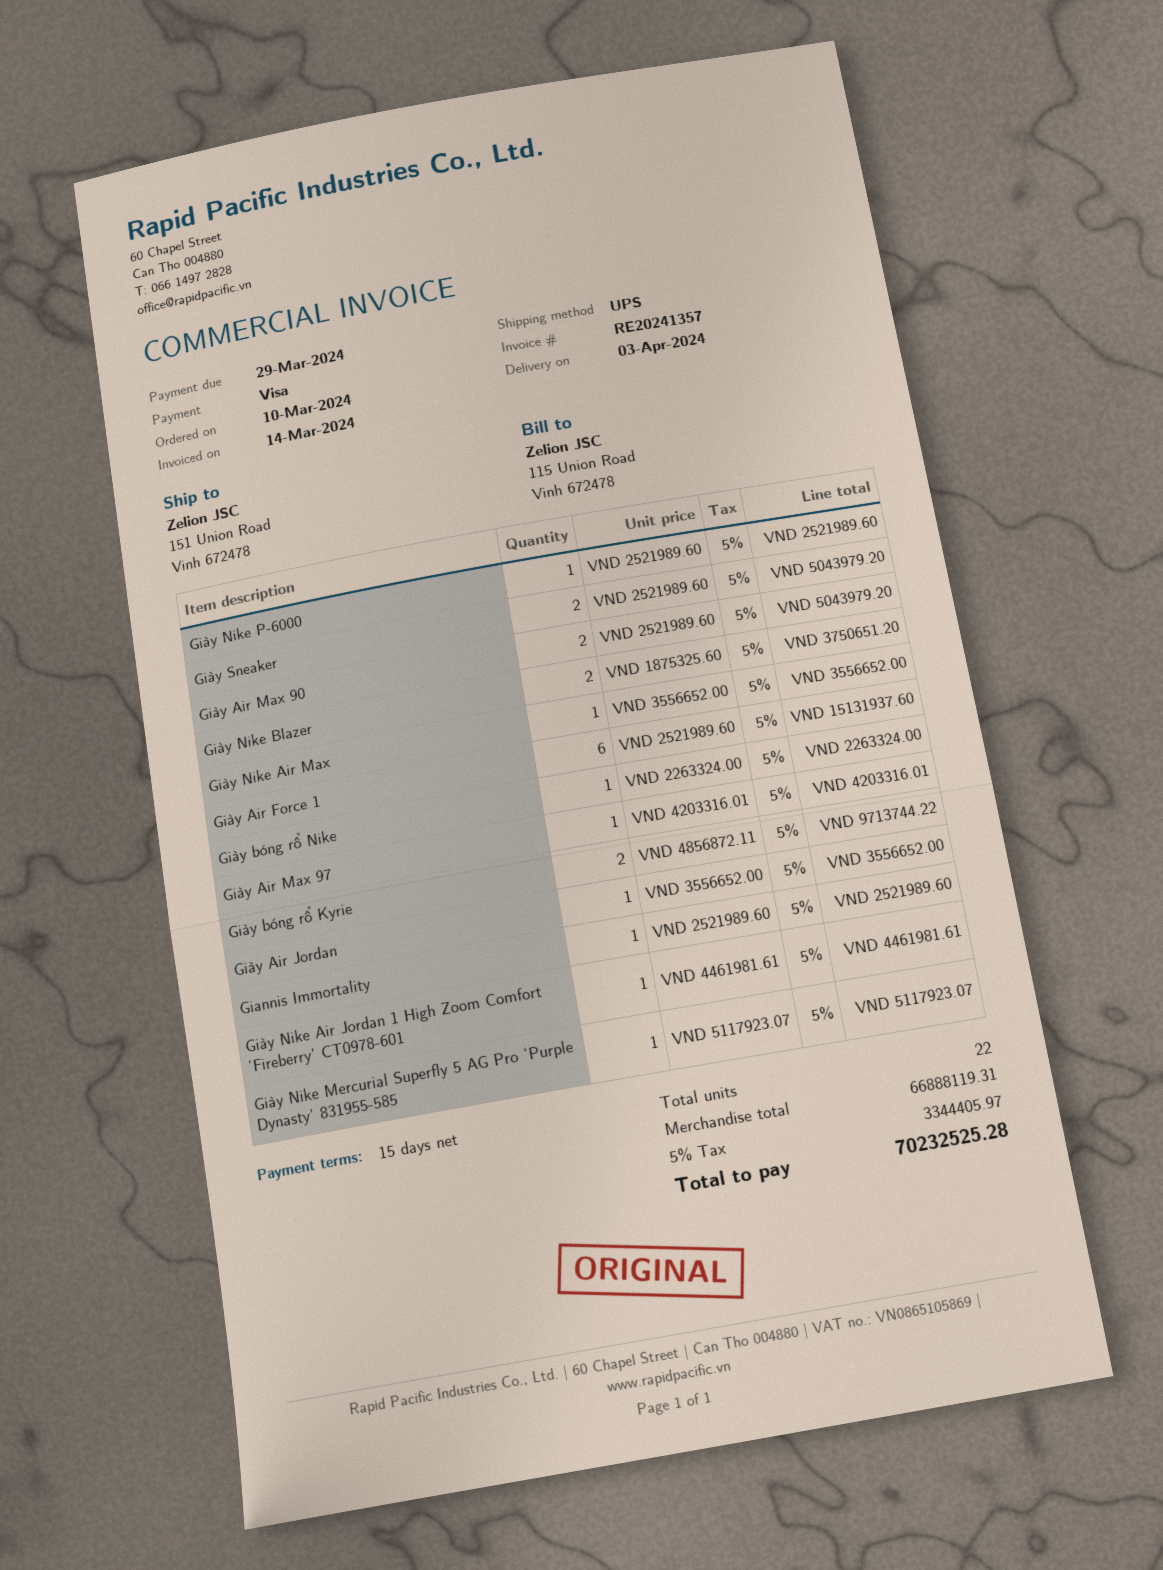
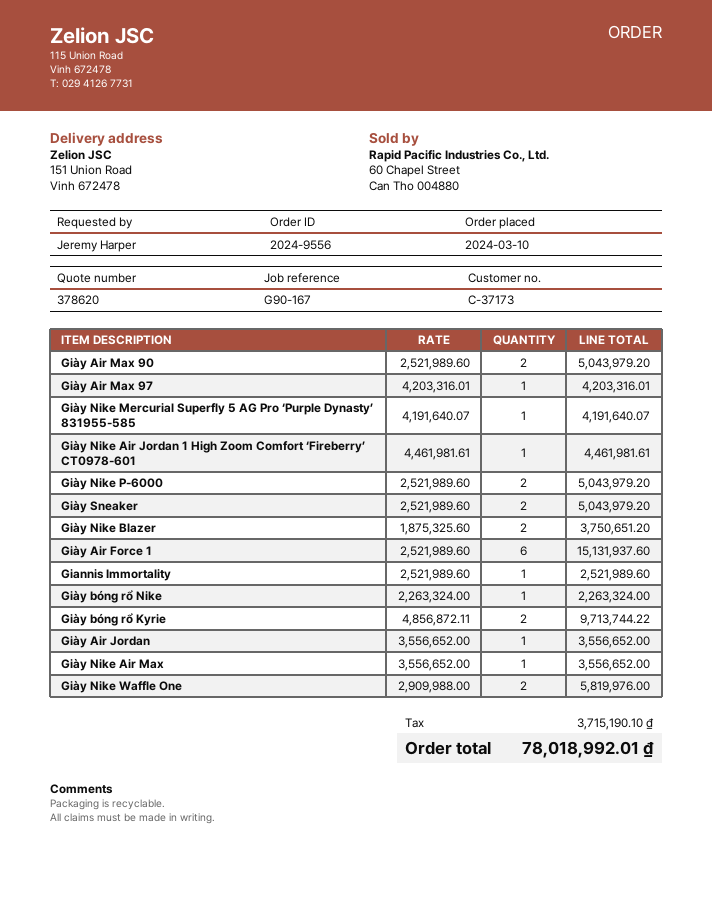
Giày Nike P-6000: 1 x 2521989.60 = 2521989.60 -> 2 x 2521989.60 = 5043979.20
Giày Nike Mercurial Superfly 5 AG Pro ‘Purple Dynasty’ 831955-585: 1 x 5117923.07 = 5117923.07 -> 1 x 4191640.07 = 4191640.07
Giày Nike Waffle One: none -> 2 x 2909988.00 = 5819976.00
tax: 3344405.97 -> 3715190.10
total: 70232525.28 -> 78018992.01

